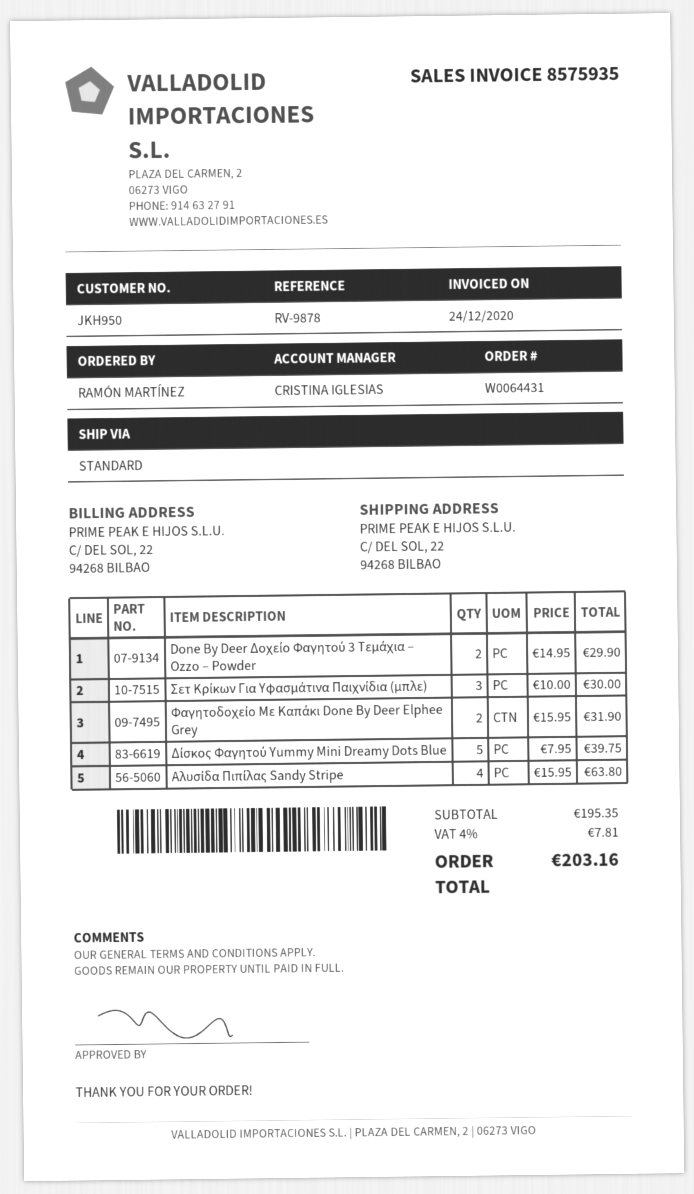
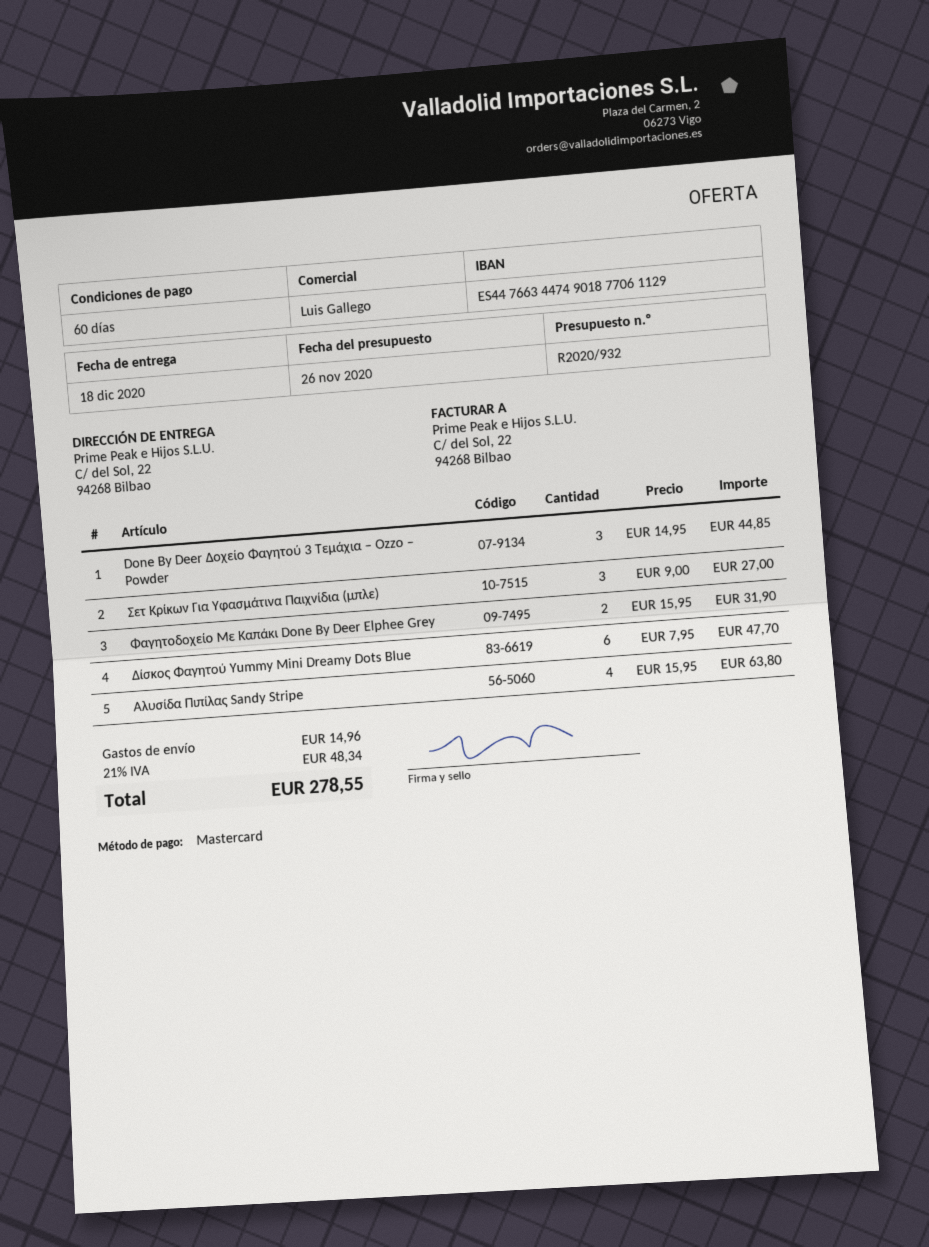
sales rep: CRISTINA IGLESIAS -> Luis Gallego
Done By Deer Δοχείο Φαγητού 3 Τεμάχια – Ozzo – Powder: 2 x 14.95 = 29.90 -> 3 x 14.95 = 44.85
Σετ Κρίκων Για Υφασμάτινα Παιχνίδια (μπλε): 3 x 10.00 = 30.00 -> 3 x 9.00 = 27.00
Δίσκος Φαγητού Yummy Mini Dreamy Dots Blue: 5 x 7.95 = 39.75 -> 6 x 7.95 = 47.70
shipping: none -> 14.96
tax: 4% = 7.81 -> 21% = 48.34
total: 203.16 -> 278.55

